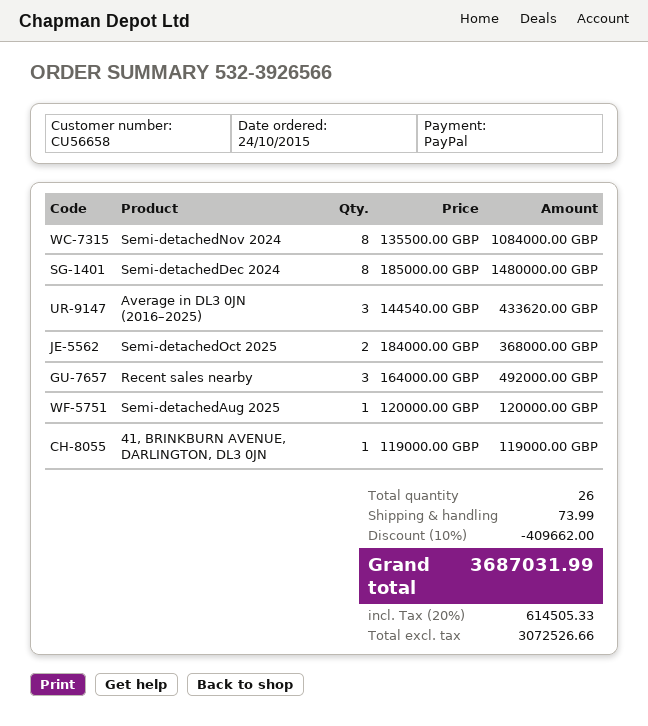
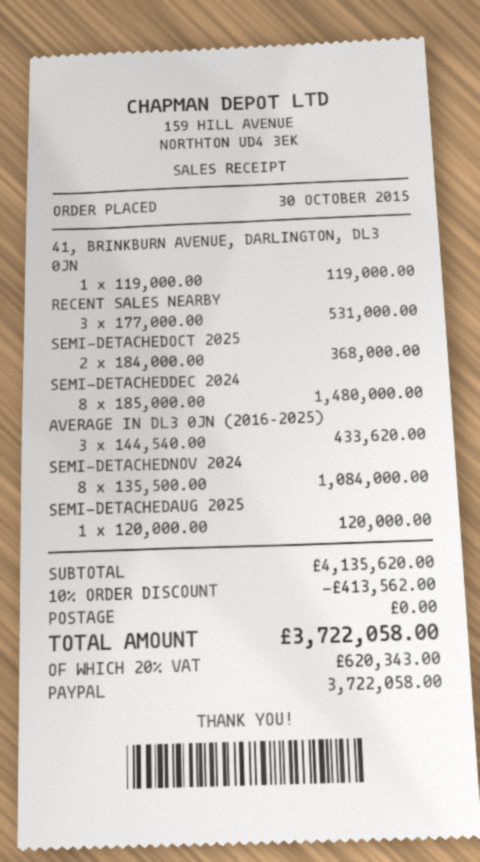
order date: 2015-10-24 -> 2015-10-30
Recent sales nearby: 3 x 164000.00 = 492000.00 -> 3 x 177000.00 = 531000.00
discount: 10% = 409662.00 -> 10% = 413562.00
shipping: 73.99 -> 0.00
tax: 20% = 614505.33 -> 20% = 620343.00
total: 3687031.99 -> 3722058.00

